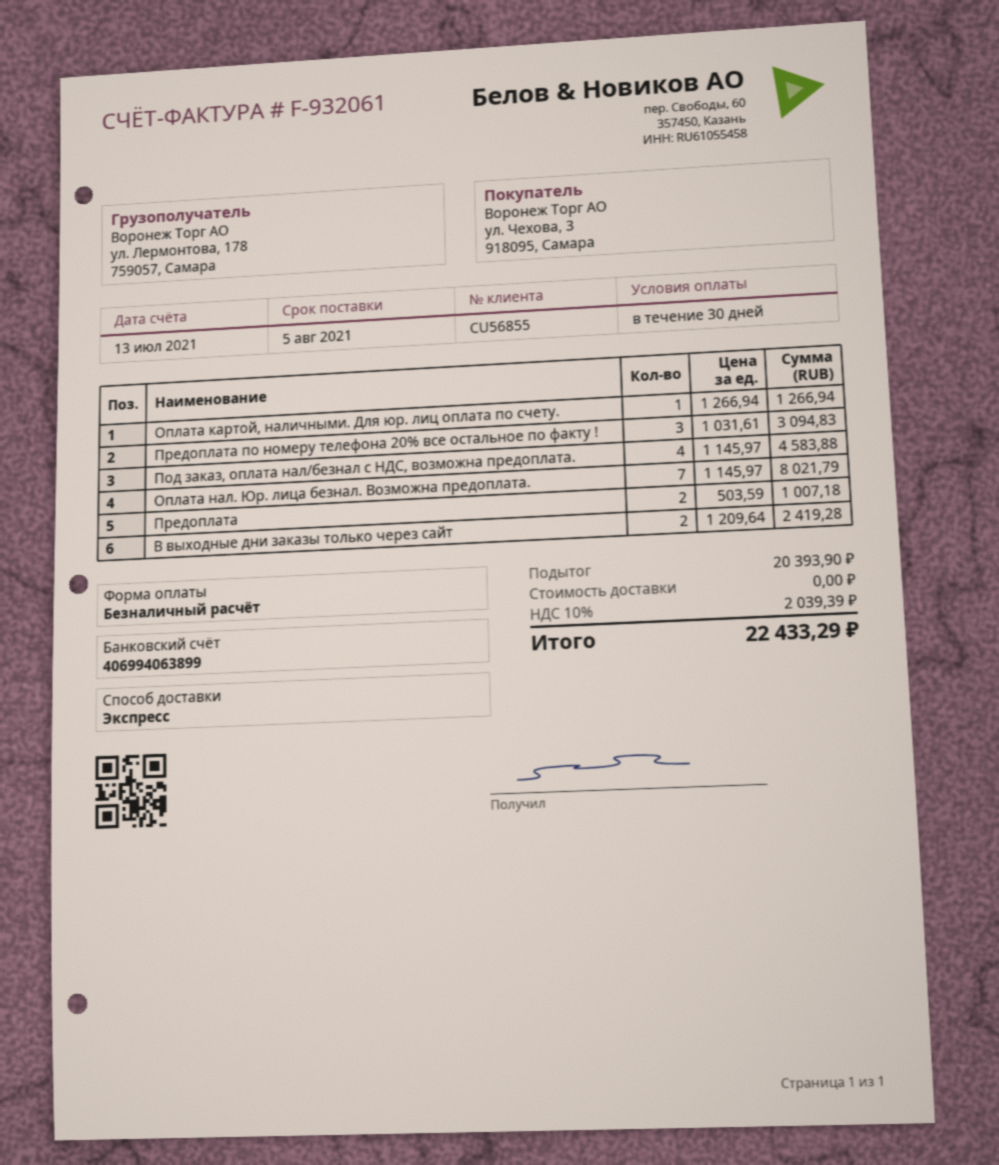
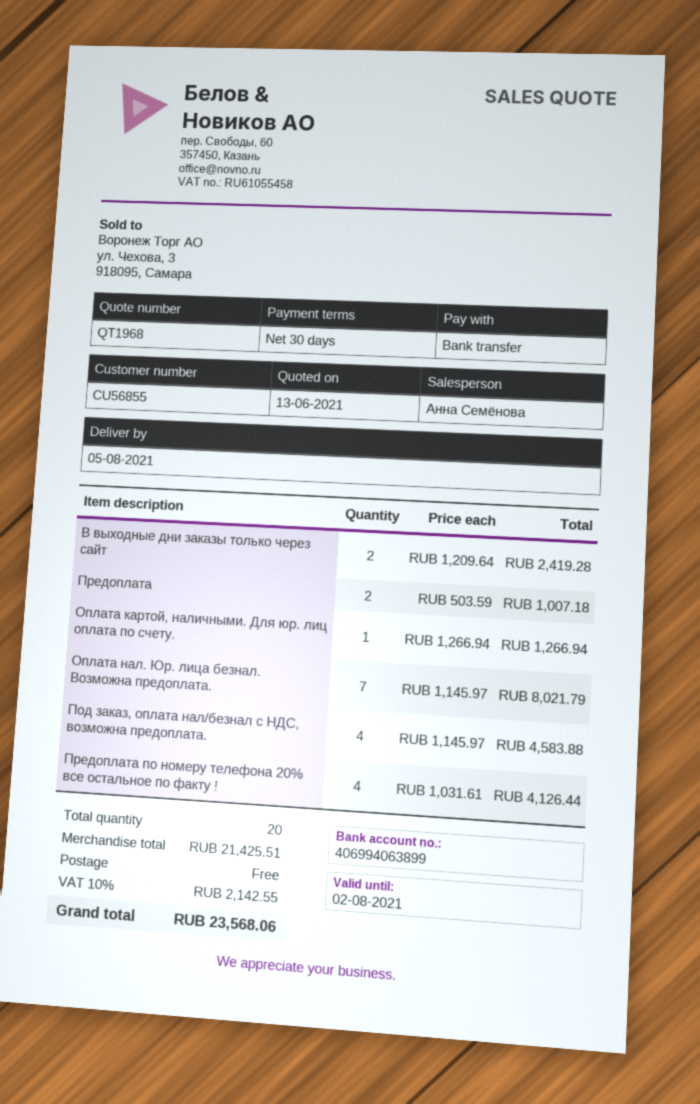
Предоплата по номеру телефона 20% все остальное по факту !: 3 x 1031.61 = 3094.83 -> 4 x 1031.61 = 4126.44
subtotal: 20393.90 -> 21425.51
tax: 10% = 2039.39 -> 10% = 2142.55
total: 22433.29 -> 23568.06

